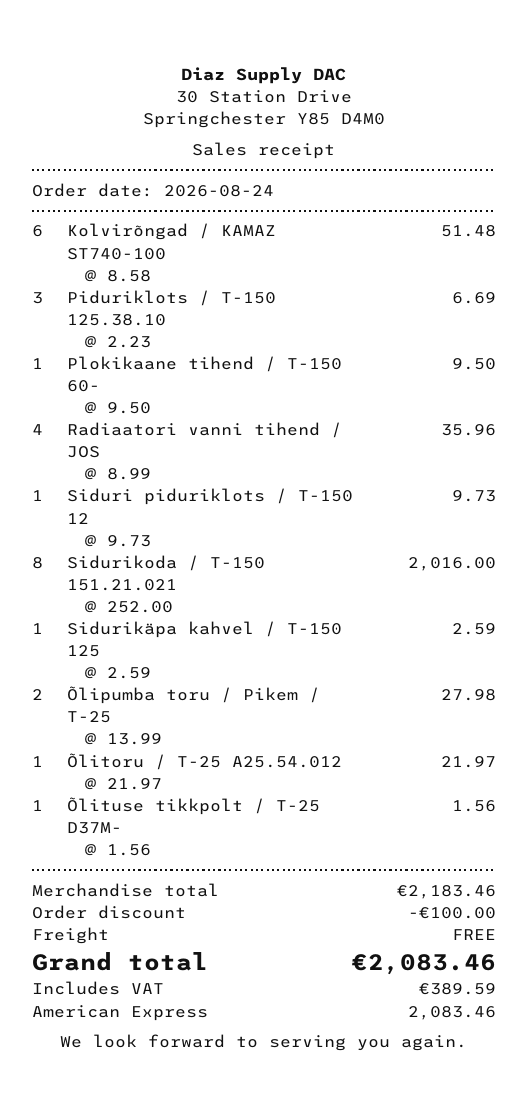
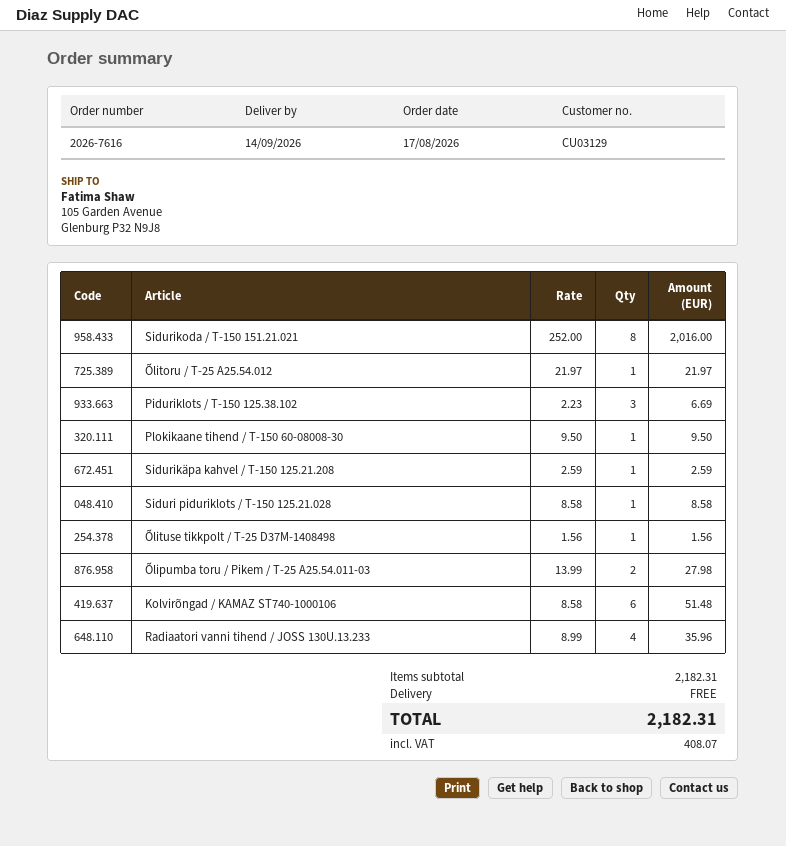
order date: 2026-08-24 -> 2026-08-17
Siduri piduriklots / T-150 12: 1 x 9.73 = 9.73 -> 1 x 8.58 = 8.58
subtotal: 2183.46 -> 2182.31
discount: 100.00 -> none
tax: 389.59 -> 408.07
total: 2083.46 -> 2182.31

